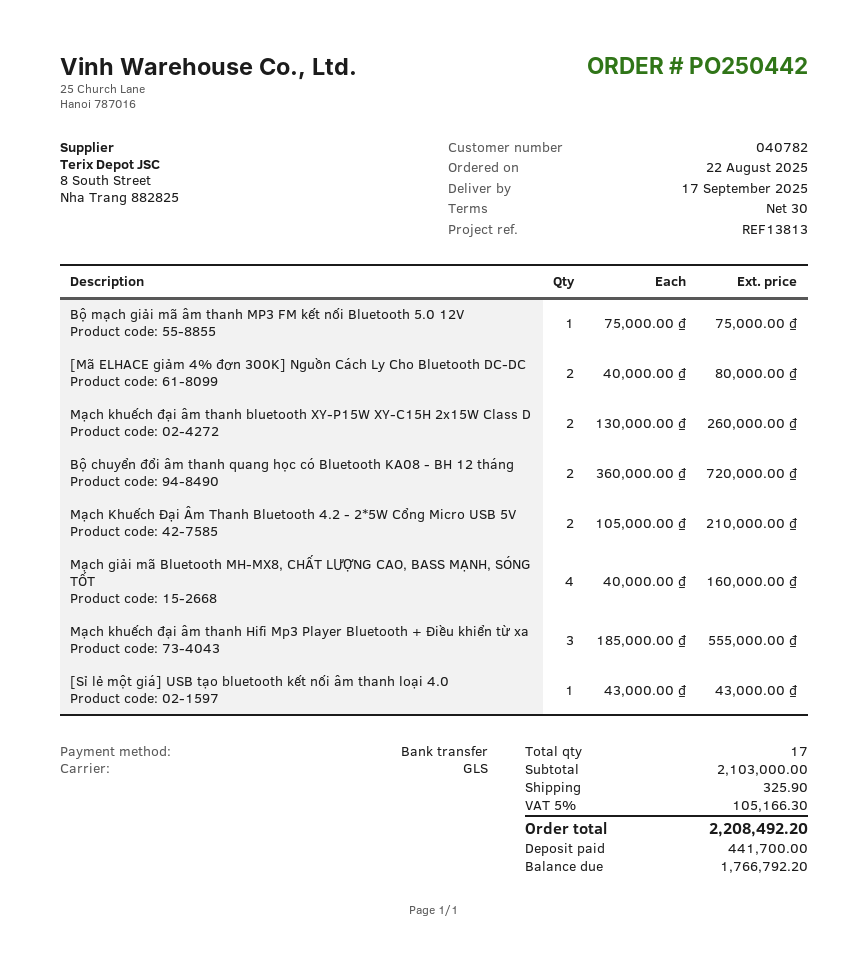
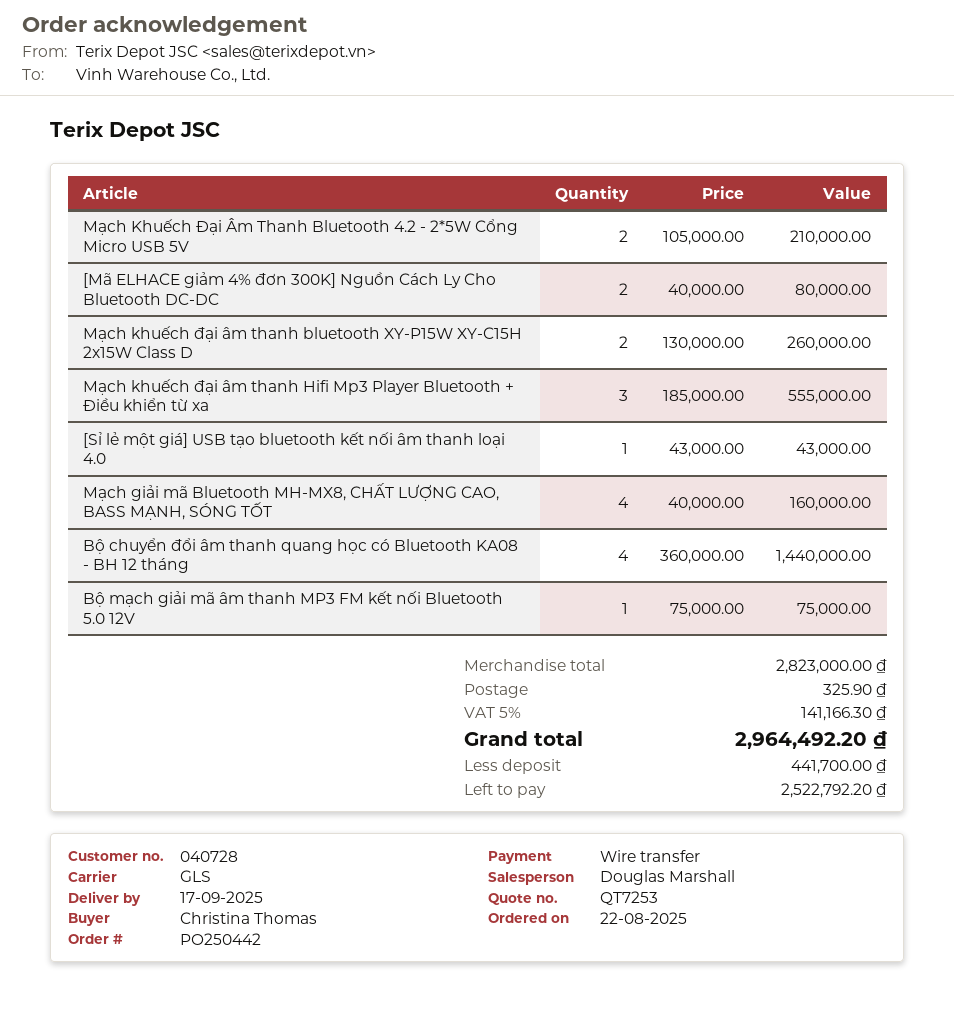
customer number: 040782 -> 040728
Bộ chuyển đổi âm thanh quang học có Bluetooth KA08 - BH 12 tháng: 2 x 360000.00 = 720000.00 -> 4 x 360000.00 = 1440000.00
subtotal: 2103000.00 -> 2823000.00
tax: 5% = 105166.30 -> 5% = 141166.30
total: 2208492.20 -> 2964492.20
balance: 1766792.20 -> 2522792.20

